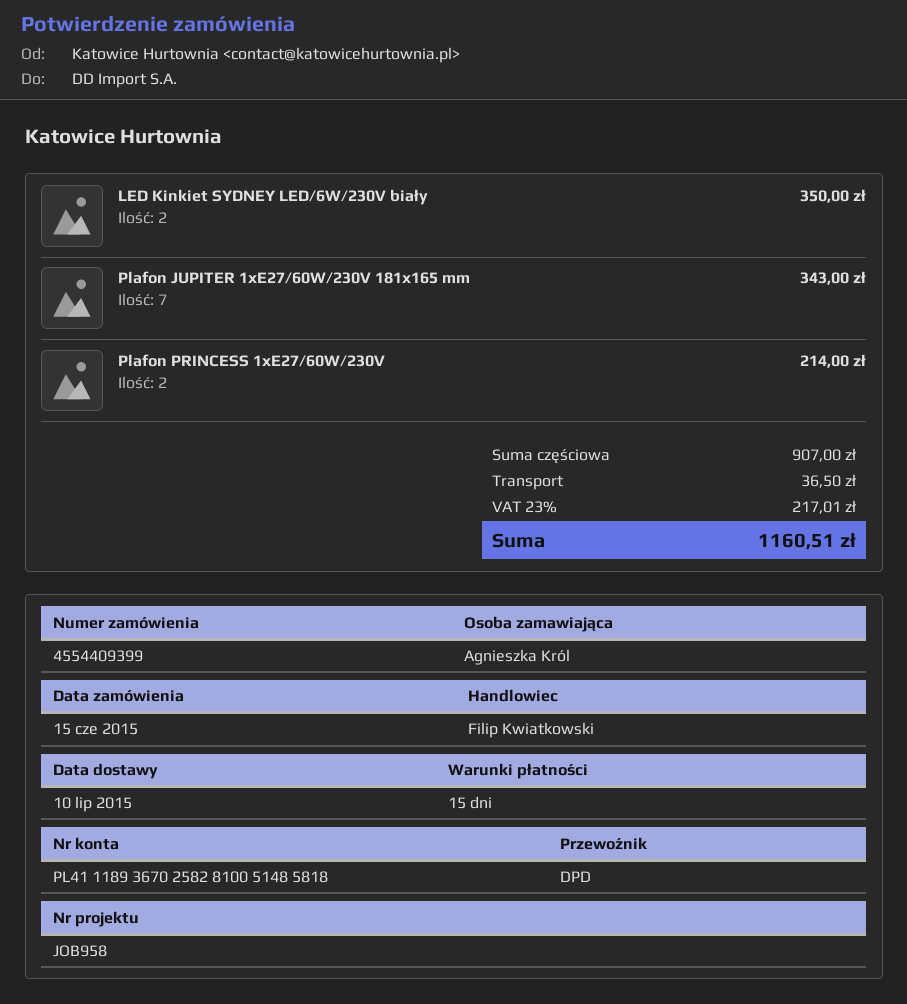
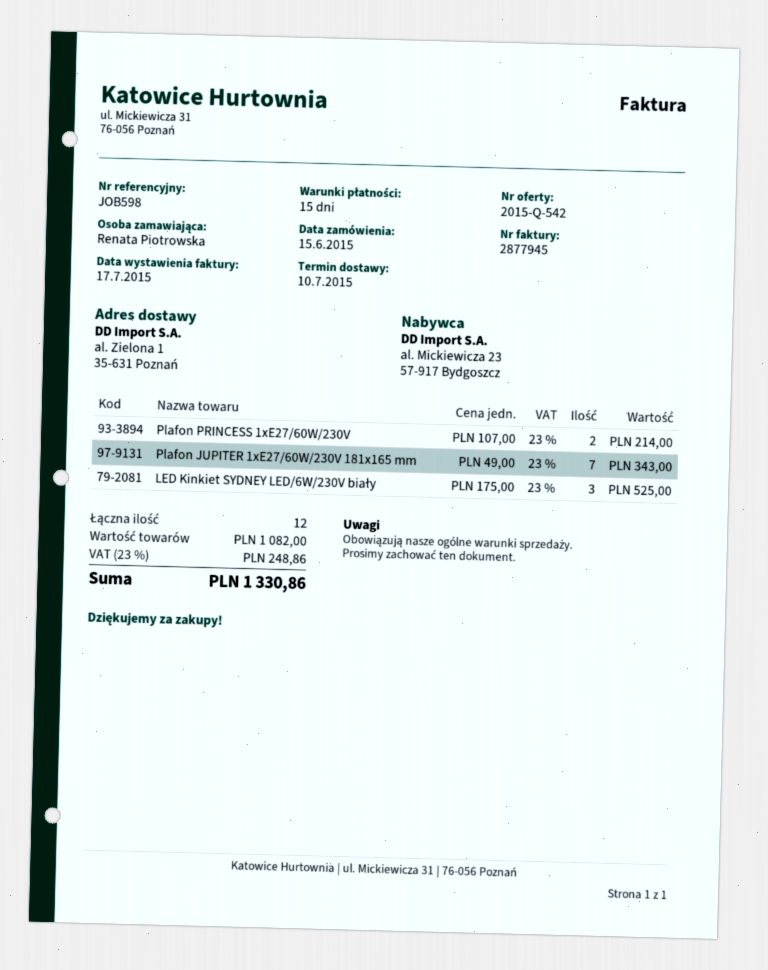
reference: JOB958 -> JOB598
ordered by: Agnieszka Król -> Renata Piotrowska
LED Kinkiet SYDNEY LED/6W/230V biały: 2 for 350.00 -> 3 for 525.00
subtotal: 907.00 -> 1082.00
shipping: 36.50 -> none
tax: 23% = 217.01 -> 23% = 248.86
total: 1160.51 -> 1330.86

